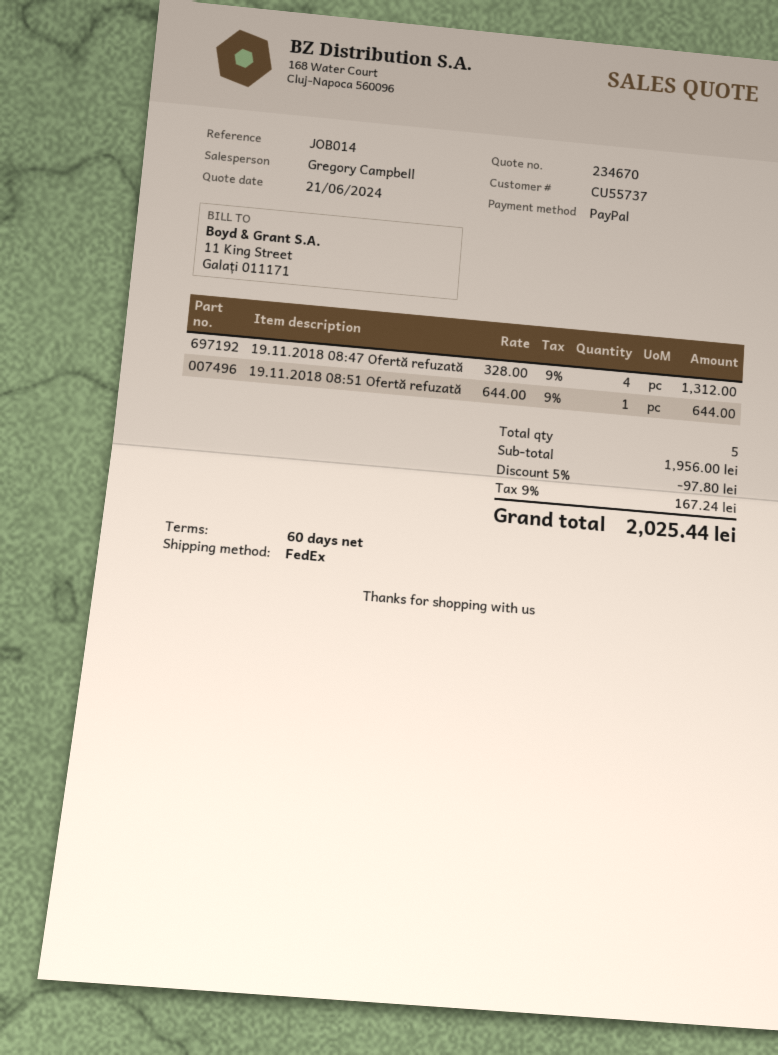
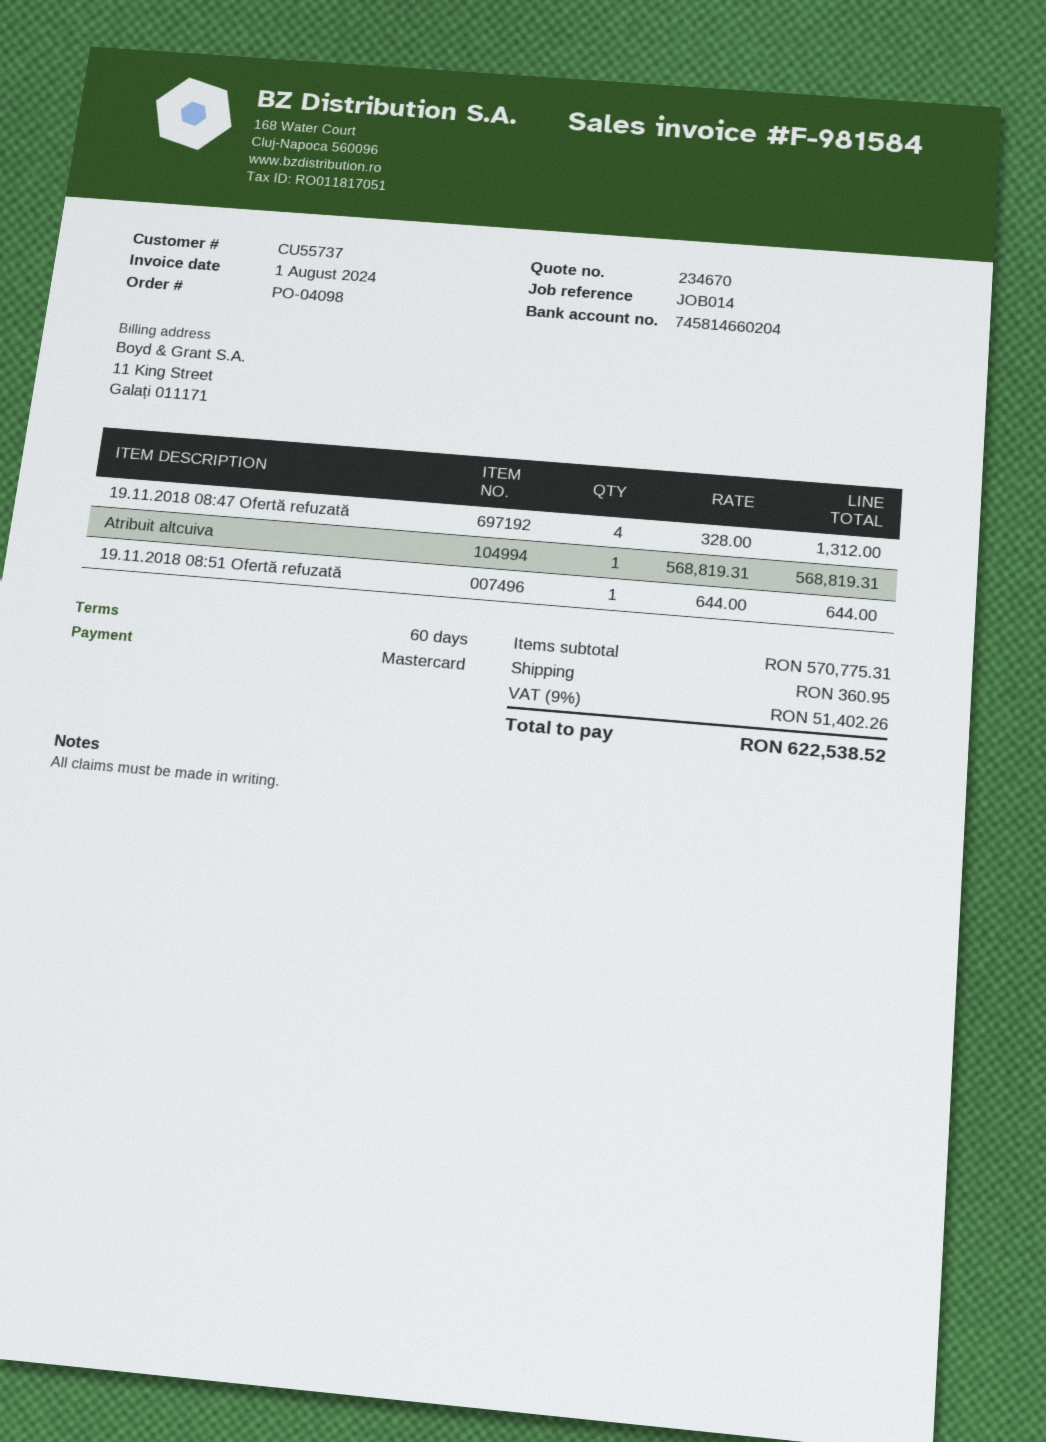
payment method: PayPal -> Mastercard
Atribuit altcuiva: none -> 1 x 568819.31 = 568819.31
subtotal: 1956.00 -> 570775.31
discount: 5% = 97.80 -> none
shipping: none -> 360.95
tax: 9% = 167.24 -> 9% = 51402.26
total: 2025.44 -> 622538.52

